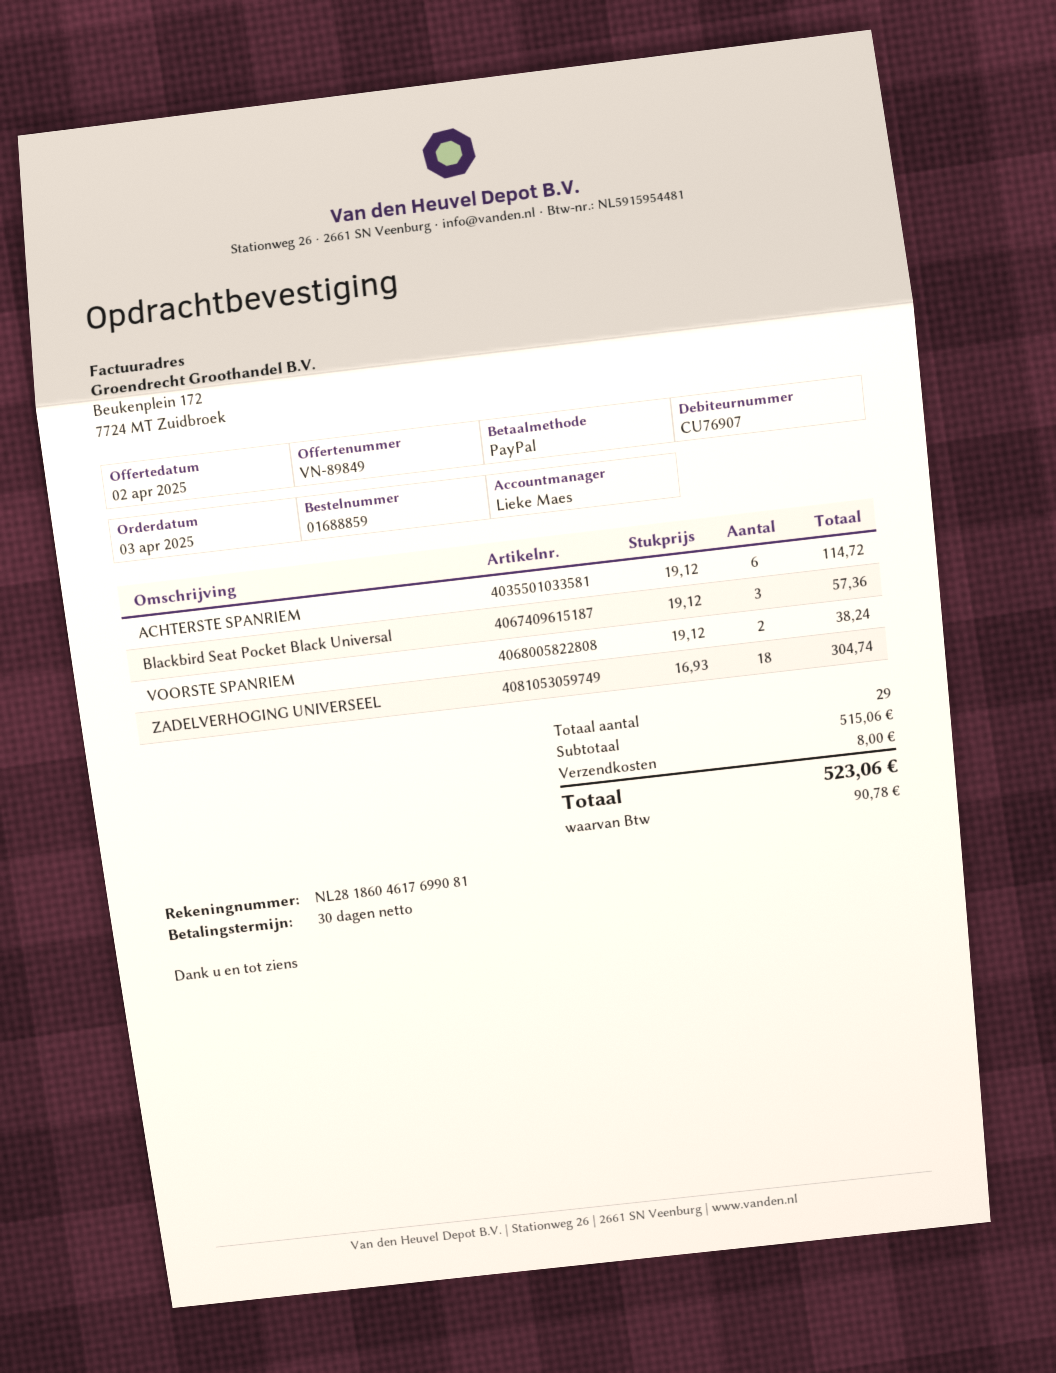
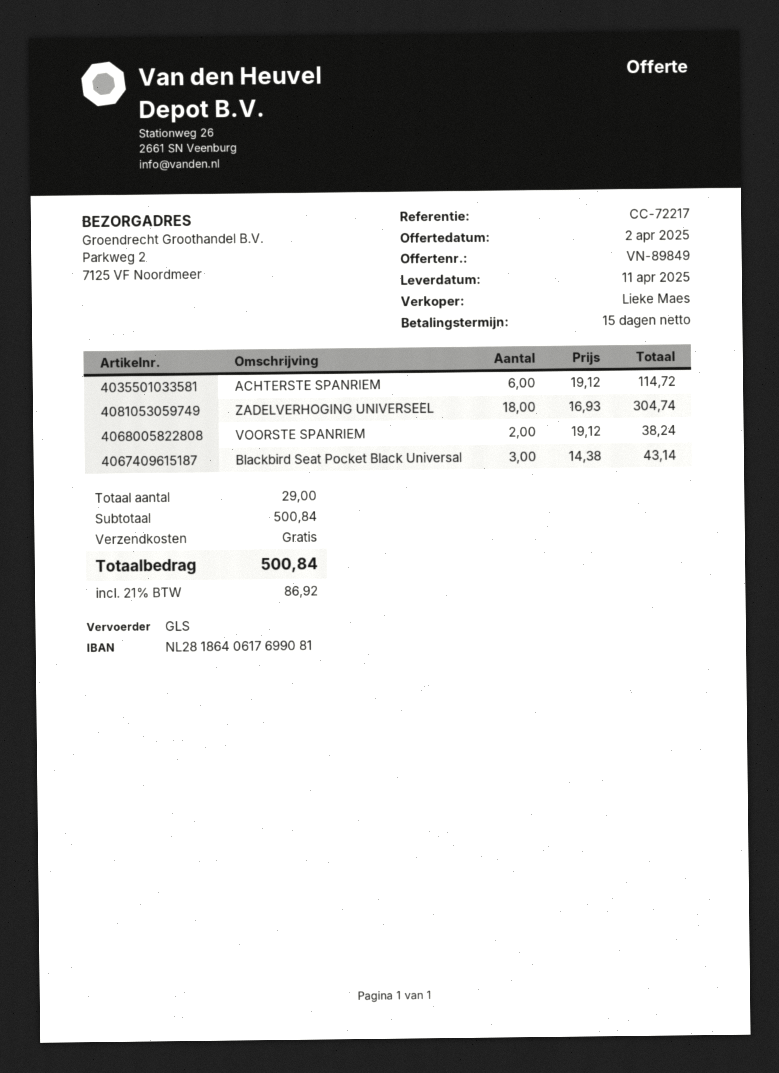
payment terms: 30 days -> 15 days
bank account: NL2818604617699081 -> NL2818640617699081
Blackbird Seat Pocket Black Universal: 3 x 19.12 = 57.36 -> 3 x 14.38 = 43.14
subtotal: 515.06 -> 500.84
shipping: 8.00 -> 0.00
tax: 90.78 -> 86.92
total: 523.06 -> 500.84

